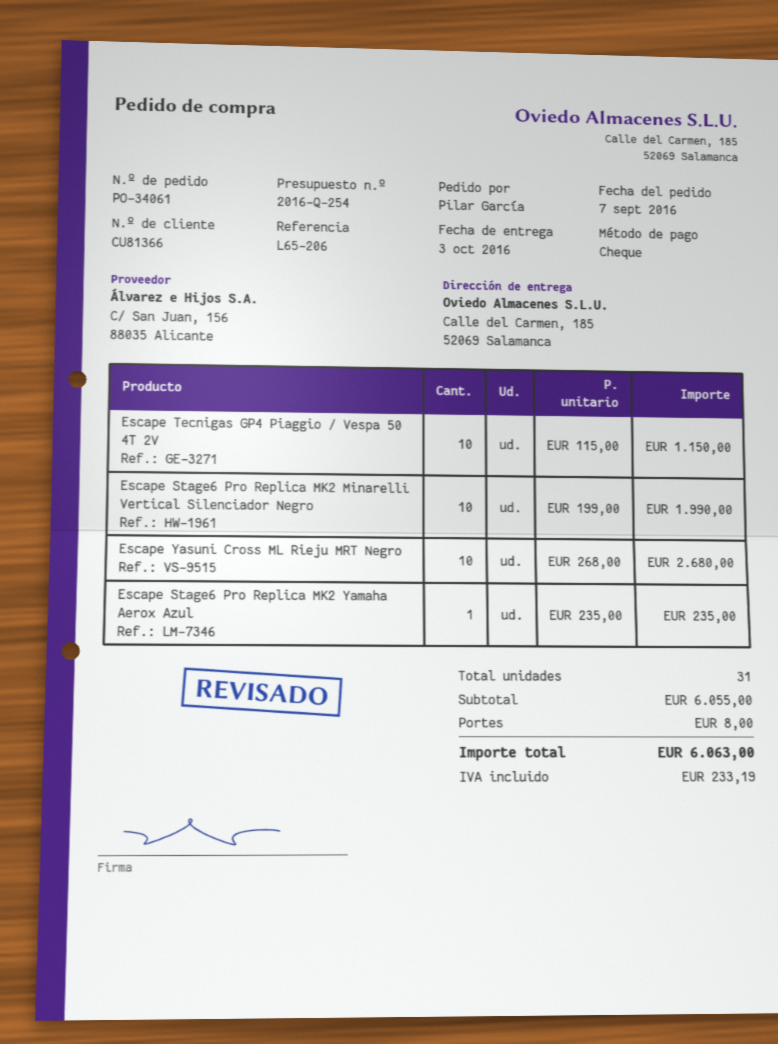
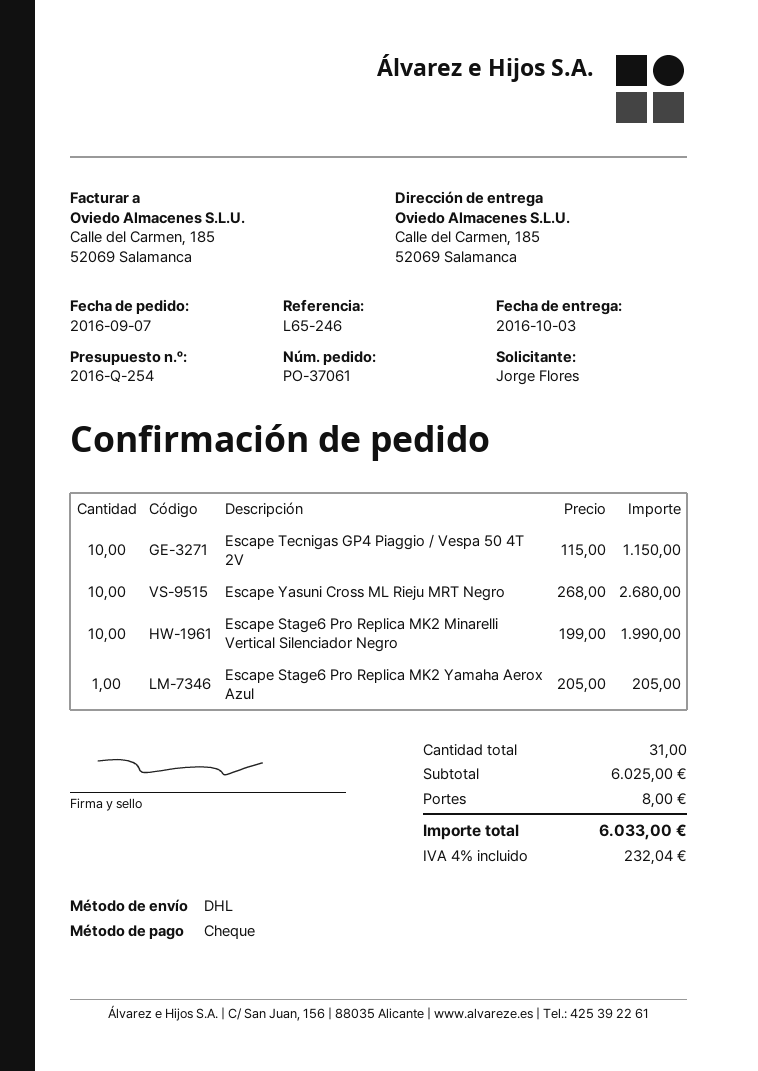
order number: PO-34061 -> PO-37061
reference: L65-206 -> L65-246
ordered by: Pilar García -> Jorge Flores
Escape Stage6 Pro Replica MK2 Yamaha Aerox Azul: 1 x 235.00 = 235.00 -> 1 x 205.00 = 205.00
subtotal: 6055.00 -> 6025.00
tax: 233.19 -> 232.04
total: 6063.00 -> 6033.00

